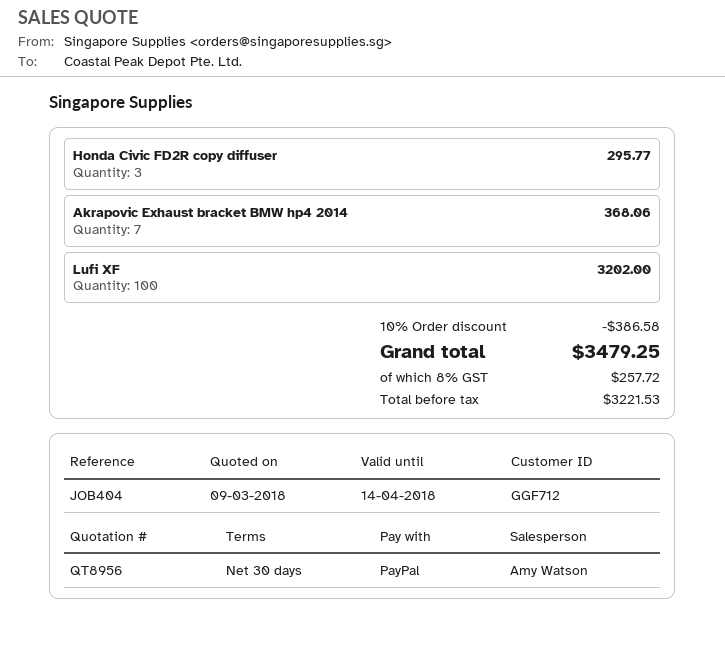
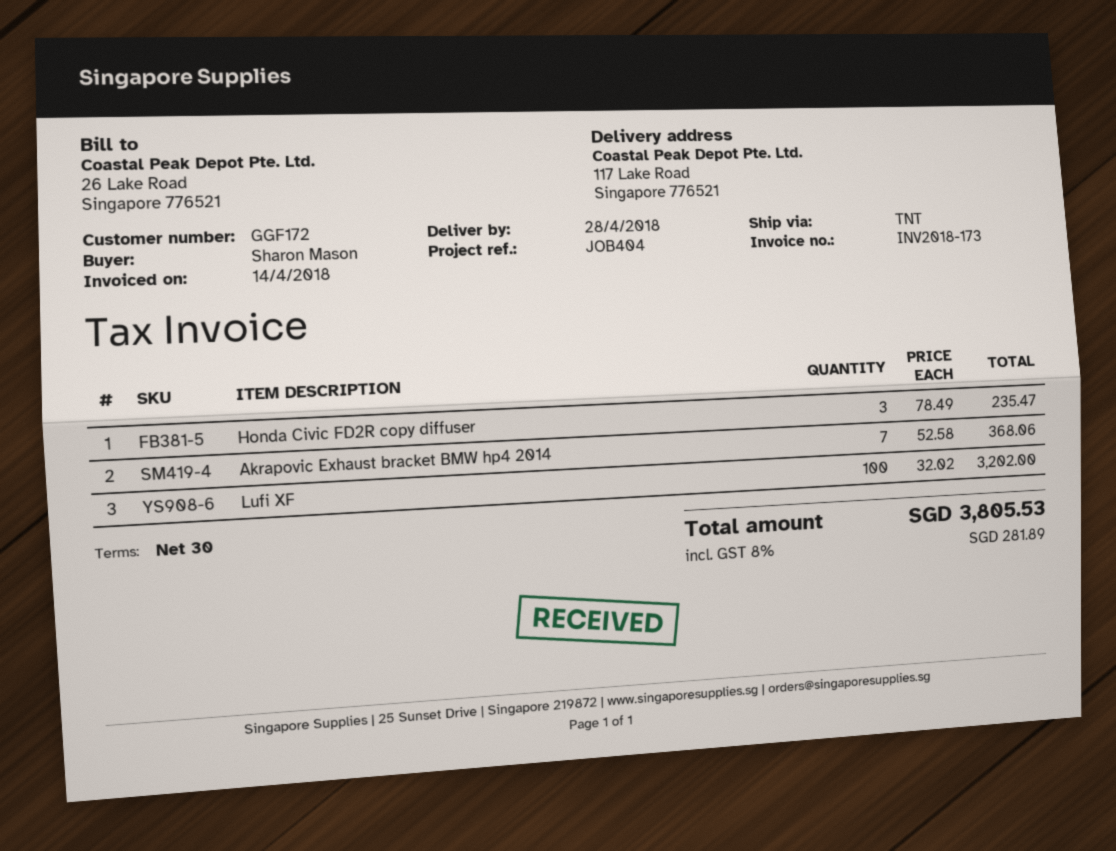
customer number: GGF712 -> GGF172
Honda Civic FD2R copy diffuser: 3 for 295.77 -> 3 for 235.47
discount: 10% = 386.58 -> none
tax: 8% = 257.72 -> 8% = 281.89
total: 3479.25 -> 3805.53

